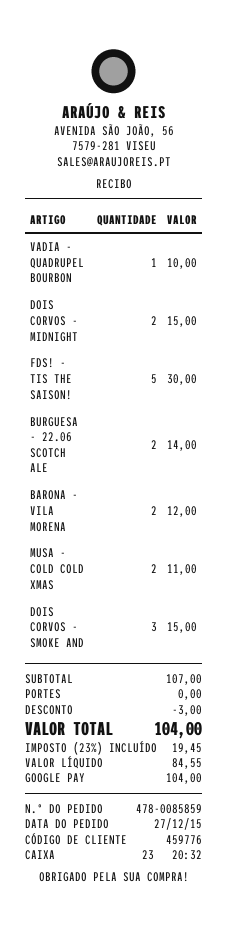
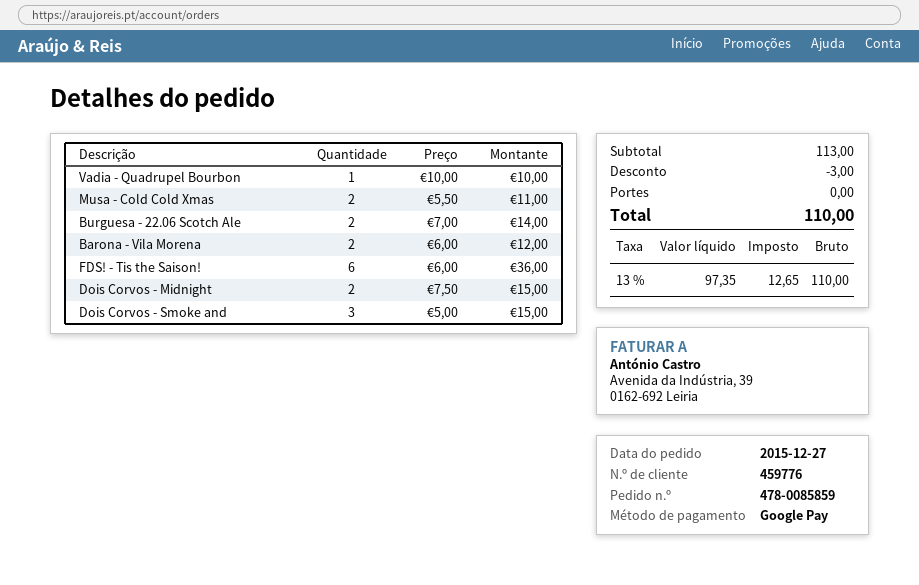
FDS! - TIS THE SAISON!: 5 for 30.00 -> 6 for 36.00
subtotal: 107.00 -> 113.00
net: 84.55 -> 97.35
tax: 23% = 19.45 -> 13% = 12.65
total: 104.00 -> 110.00

